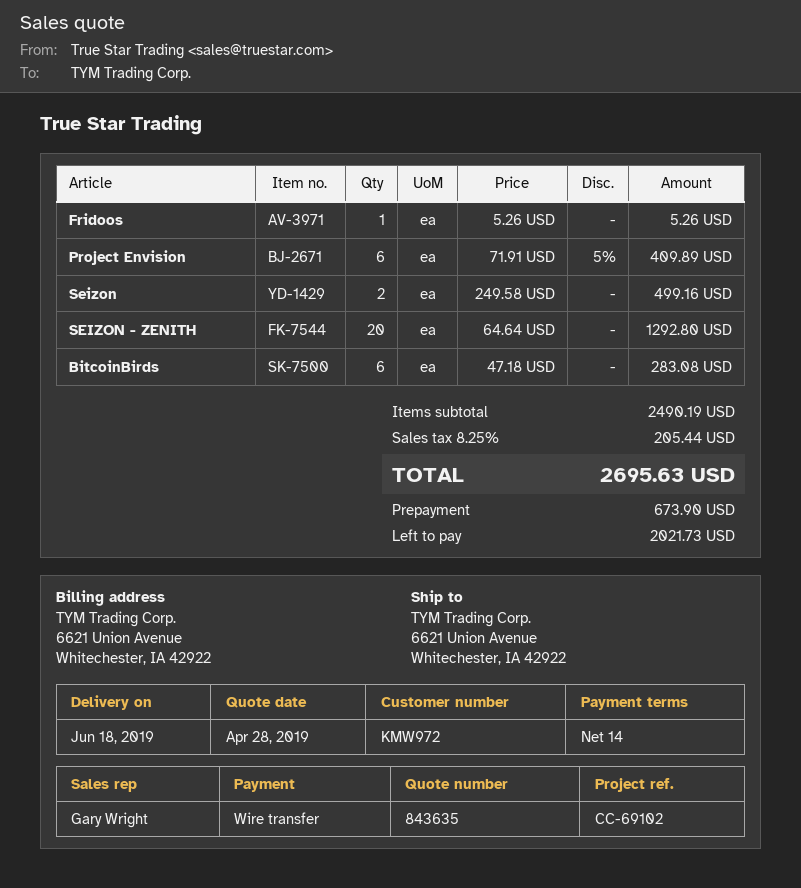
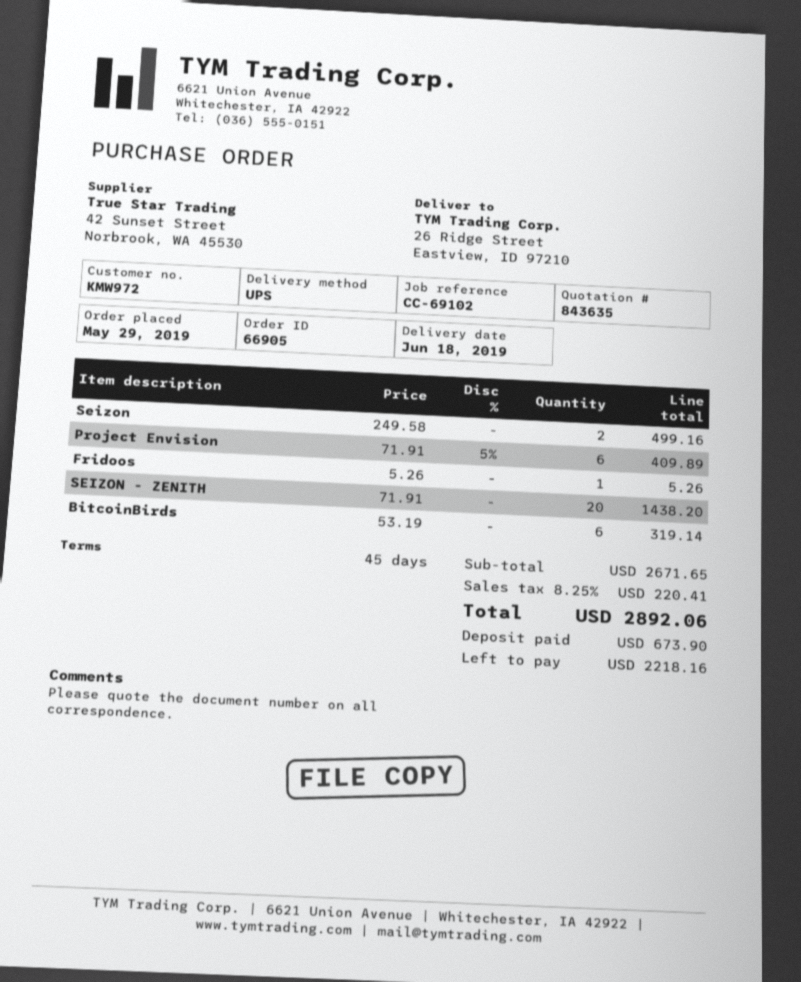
payment terms: 14 days -> 45 days
ship to: 6621 Union Avenue, Whitechester, IA 42922 -> 26 Ridge Street, Eastview, ID 97210
SEIZON - ZENITH: 20 x 64.64 = 1292.80 -> 20 x 71.91 = 1438.20
BitcoinBirds: 6 x 47.18 = 283.08 -> 6 x 53.19 = 319.14
subtotal: 2490.19 -> 2671.65
tax: 8.25% = 205.44 -> 8.25% = 220.41
total: 2695.63 -> 2892.06
balance: 2021.73 -> 2218.16

